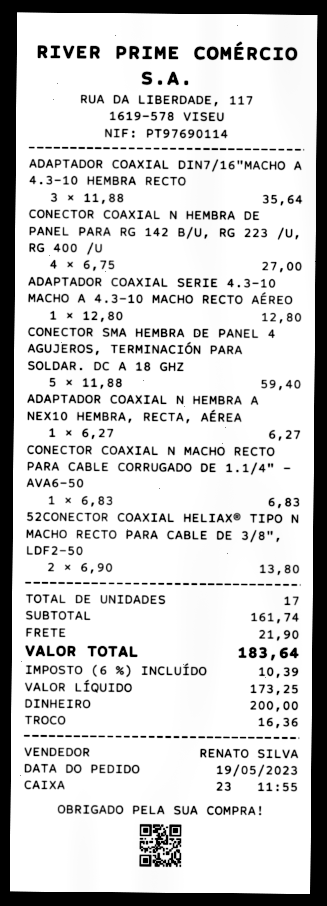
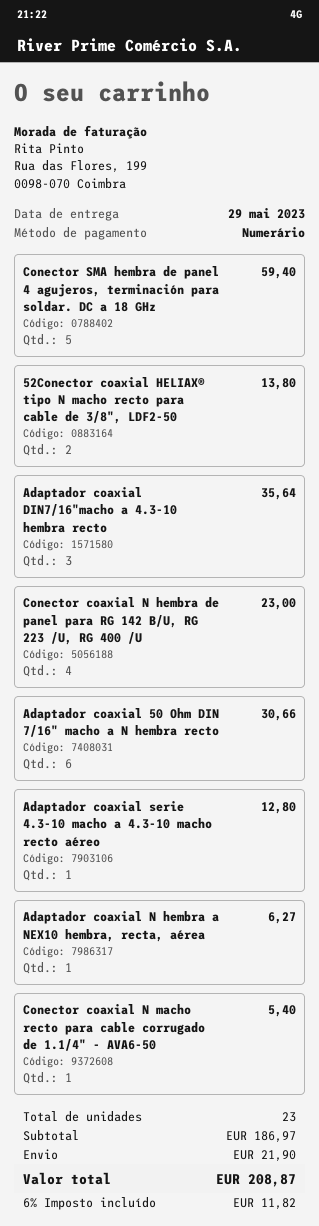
CONECTOR COAXIAL N HEMBRA DE PANEL PARA RG 142 B/U, RG 223 /U, RG 400 /U: 4 for 27.00 -> 4 for 23.00
CONECTOR COAXIAL N MACHO RECTO PARA CABLE CORRUGADO DE 1.1/4" - AVA6-50: 1 for 6.83 -> 1 for 5.40
Adaptador coaxial 50 Ohm DIN 7/16" macho a N hembra recto: none -> 6 for 30.66
total quantity: 17 -> 23
subtotal: 161.74 -> 186.97
tax: 6% = 10.39 -> 6% = 11.82
total: 183.64 -> 208.87

